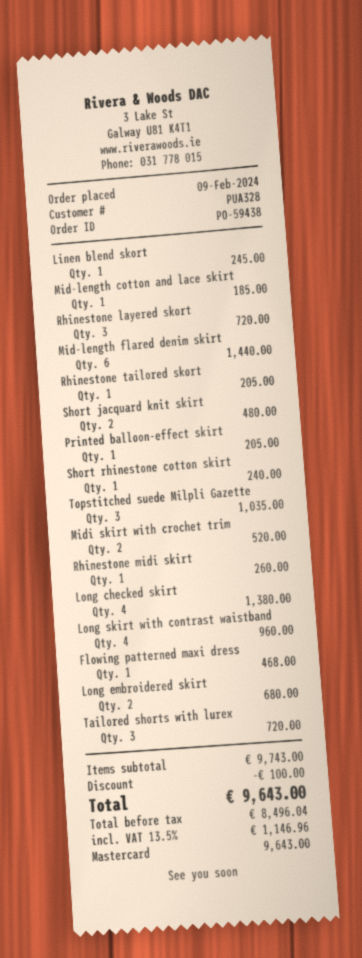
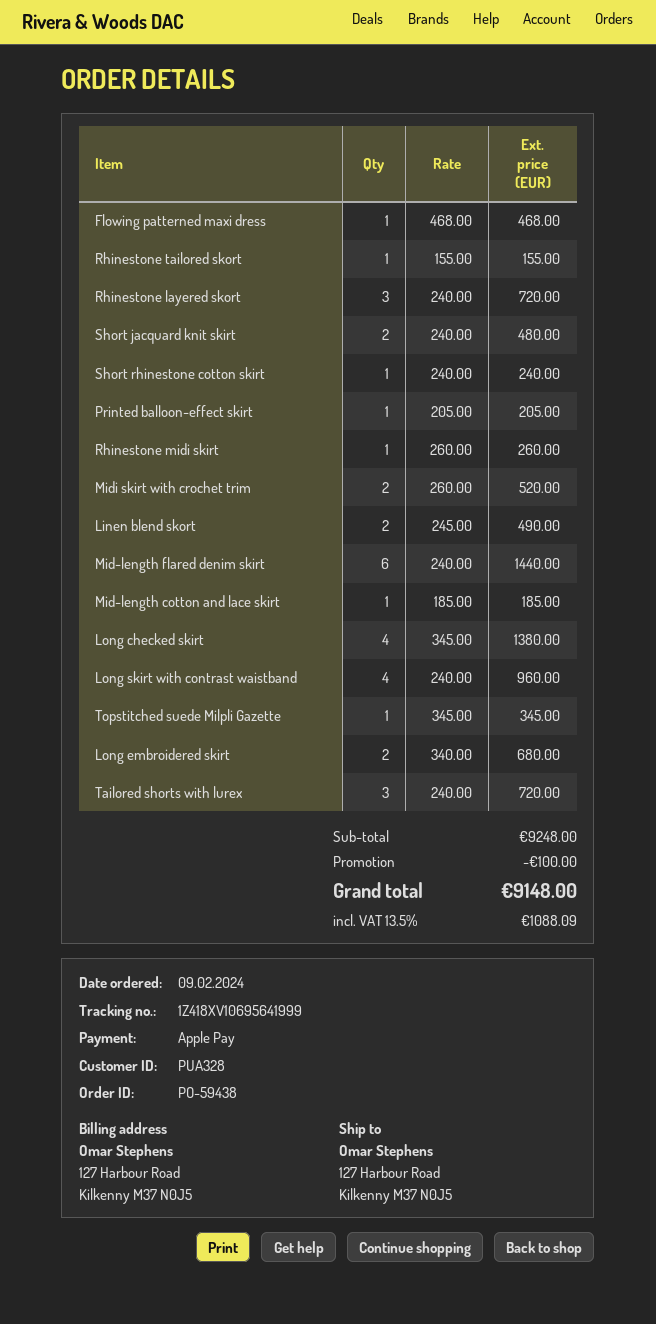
payment method: Mastercard -> Apple Pay
Linen blend skort: 1 for 245.00 -> 2 for 490.00
Rhinestone tailored skort: 1 for 205.00 -> 1 for 155.00
Topstitched suede Milpli Gazette: 3 for 1035.00 -> 1 for 345.00
subtotal: 9743.00 -> 9248.00
tax: 13.5% = 1146.96 -> 13.5% = 1088.09
total: 9643.00 -> 9148.00

